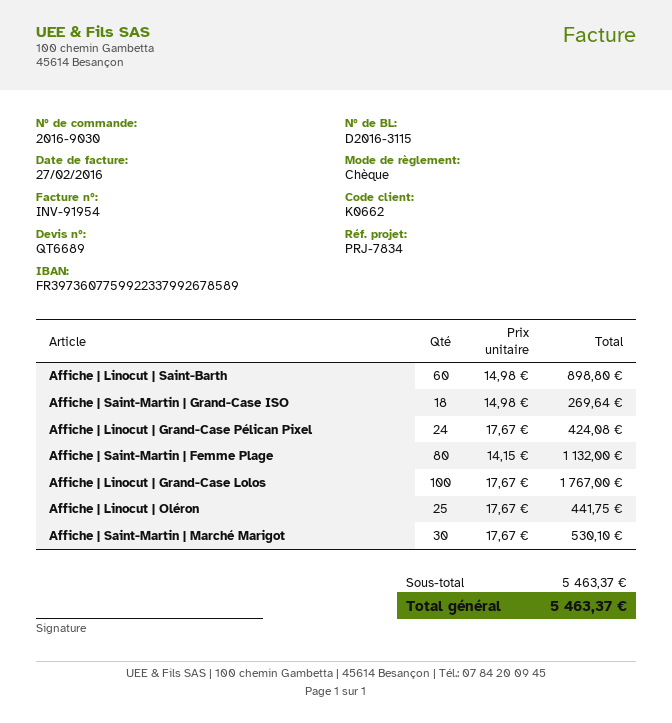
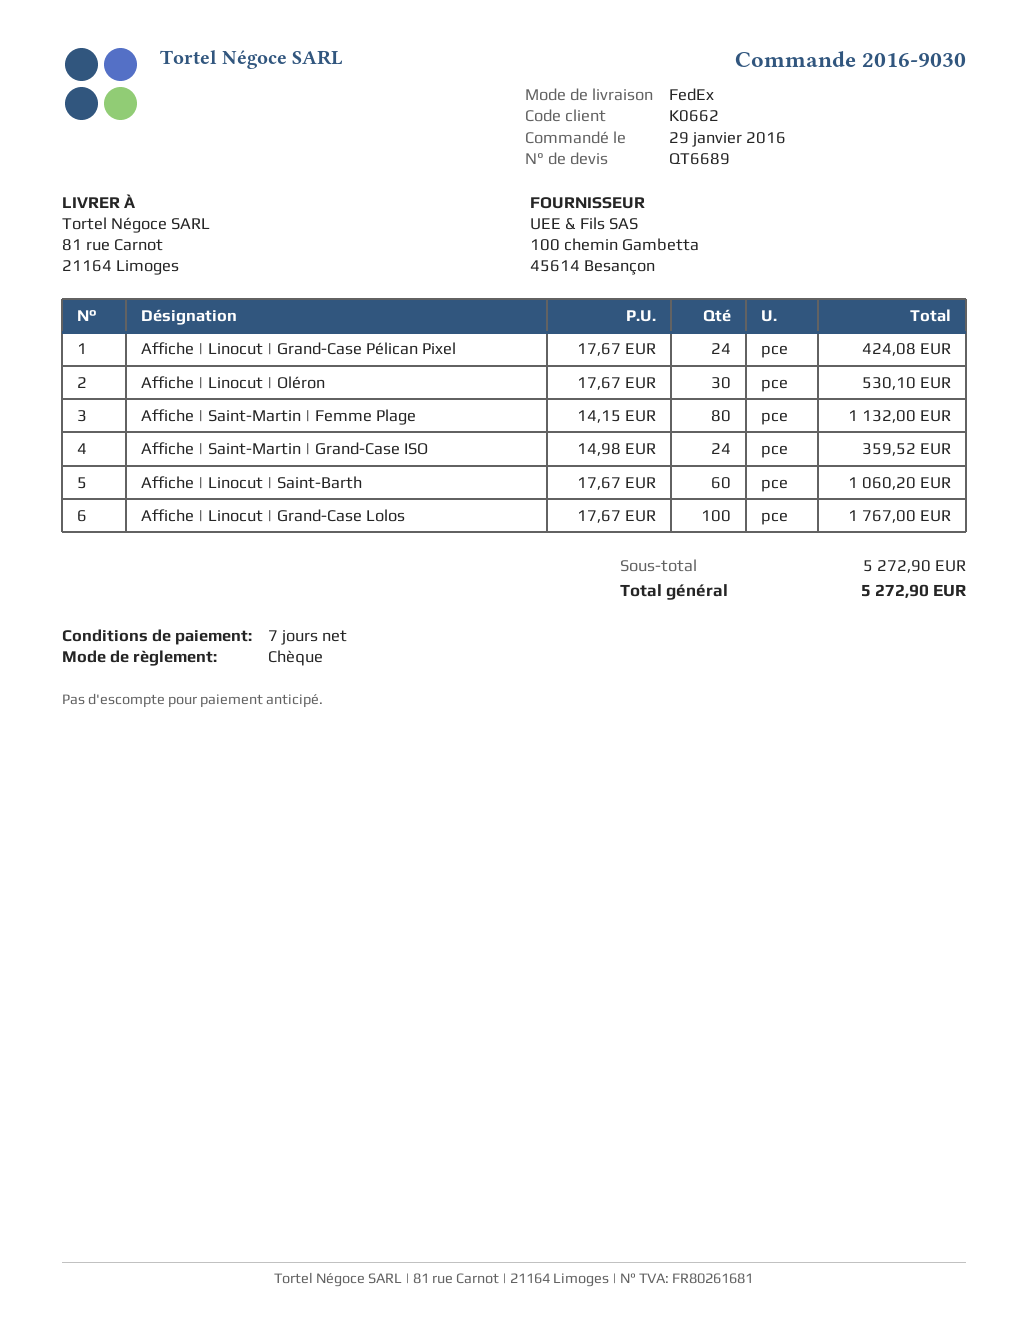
Affiche | Linocut | Saint-Barth: 60 x 14.98 = 898.80 -> 60 x 17.67 = 1060.20
Affiche | Saint-Martin | Grand-Case ISO: 18 x 14.98 = 269.64 -> 24 x 14.98 = 359.52
Affiche | Linocut | Oléron: 25 x 17.67 = 441.75 -> 30 x 17.67 = 530.10
Affiche | Saint-Martin | Marché Marigot: 30 x 17.67 = 530.10 -> none
subtotal: 5463.37 -> 5272.90
total: 5463.37 -> 5272.90

